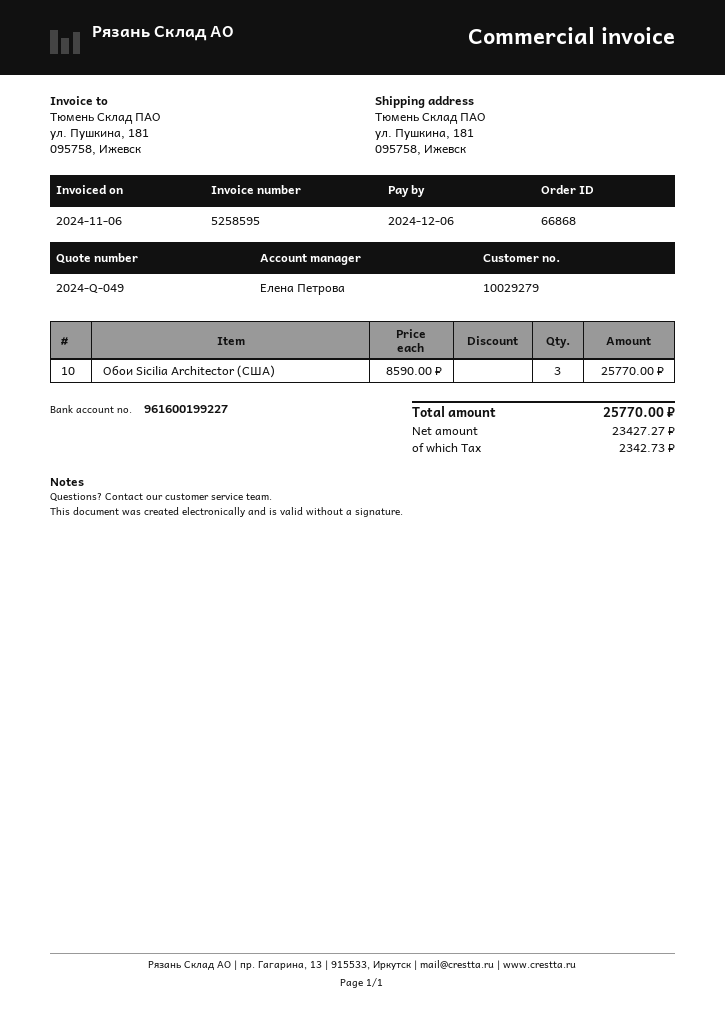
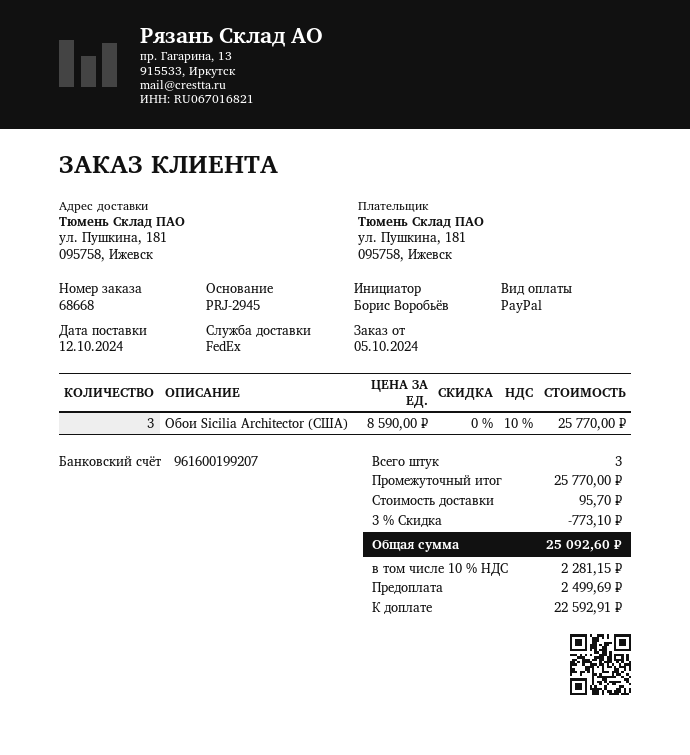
order number: 66868 -> 68668
bank account: 961600199227 -> 961600199207
discount: none -> 3% = 773.10
shipping: none -> 95.70
tax: 2342.73 -> 2281.15
total: 25770.00 -> 25092.60

